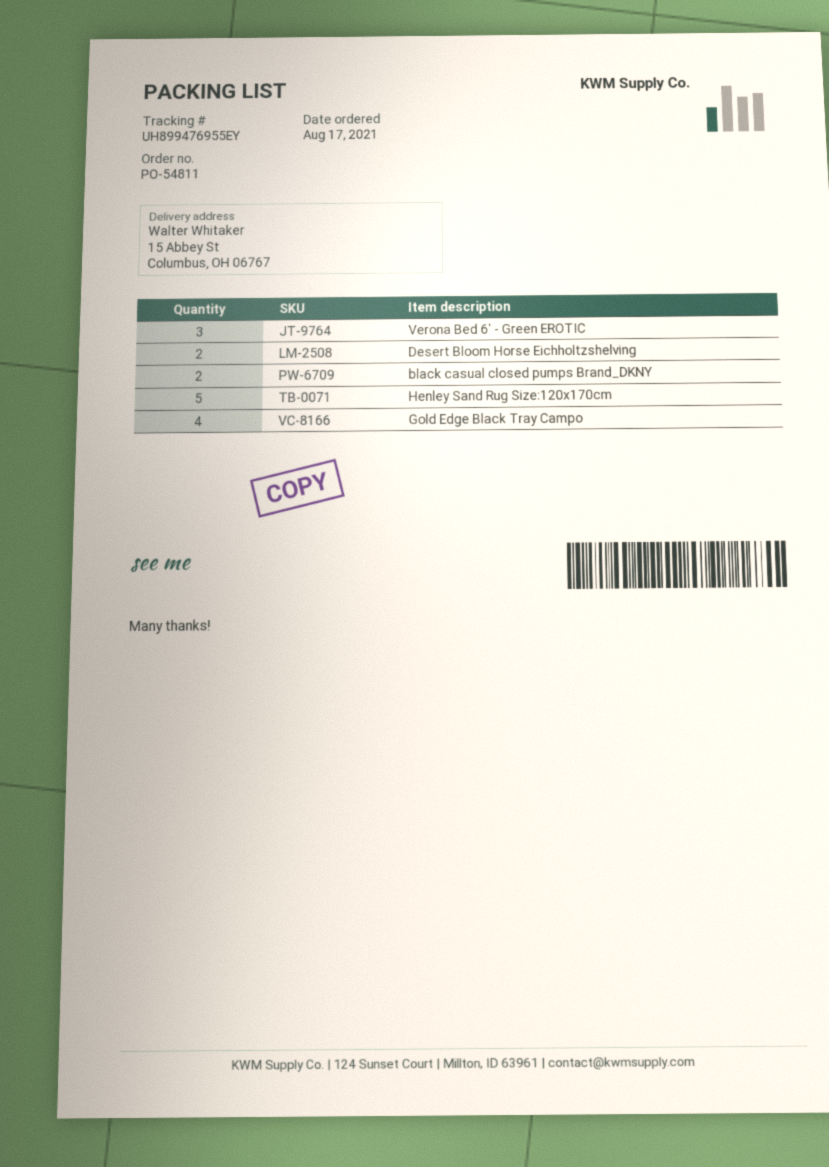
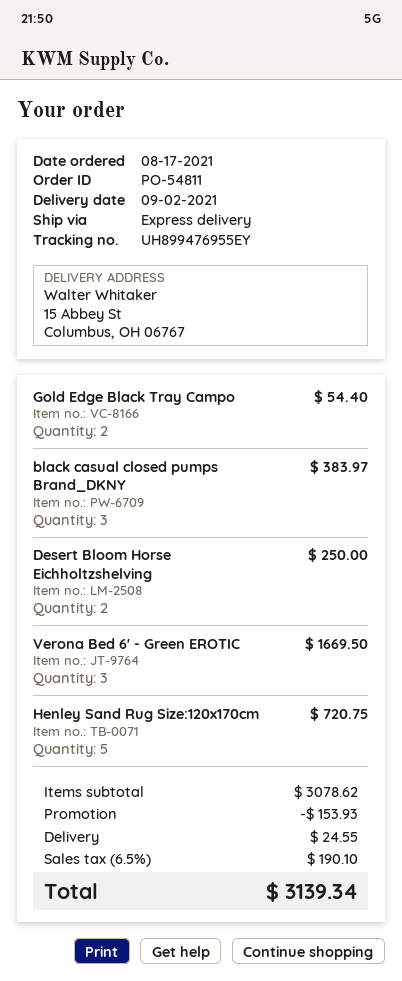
black casual closed pumps Brand_DKNY: 2 -> 3
Gold Edge Black Tray Campo: 4 -> 2

